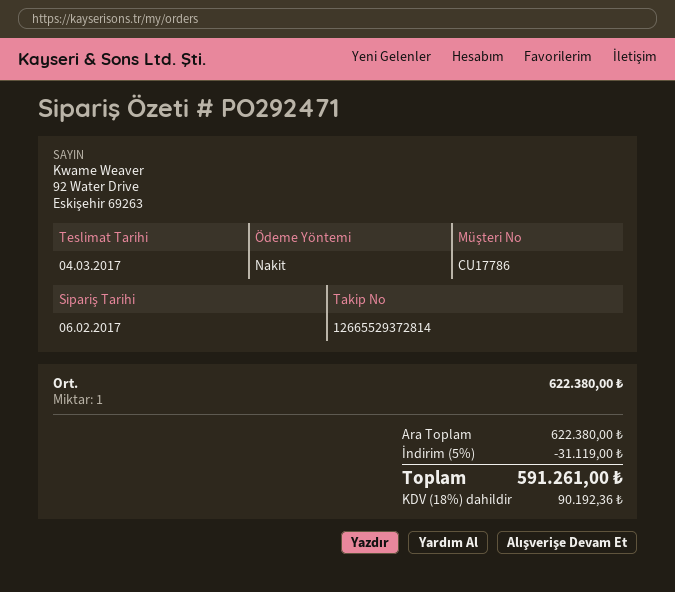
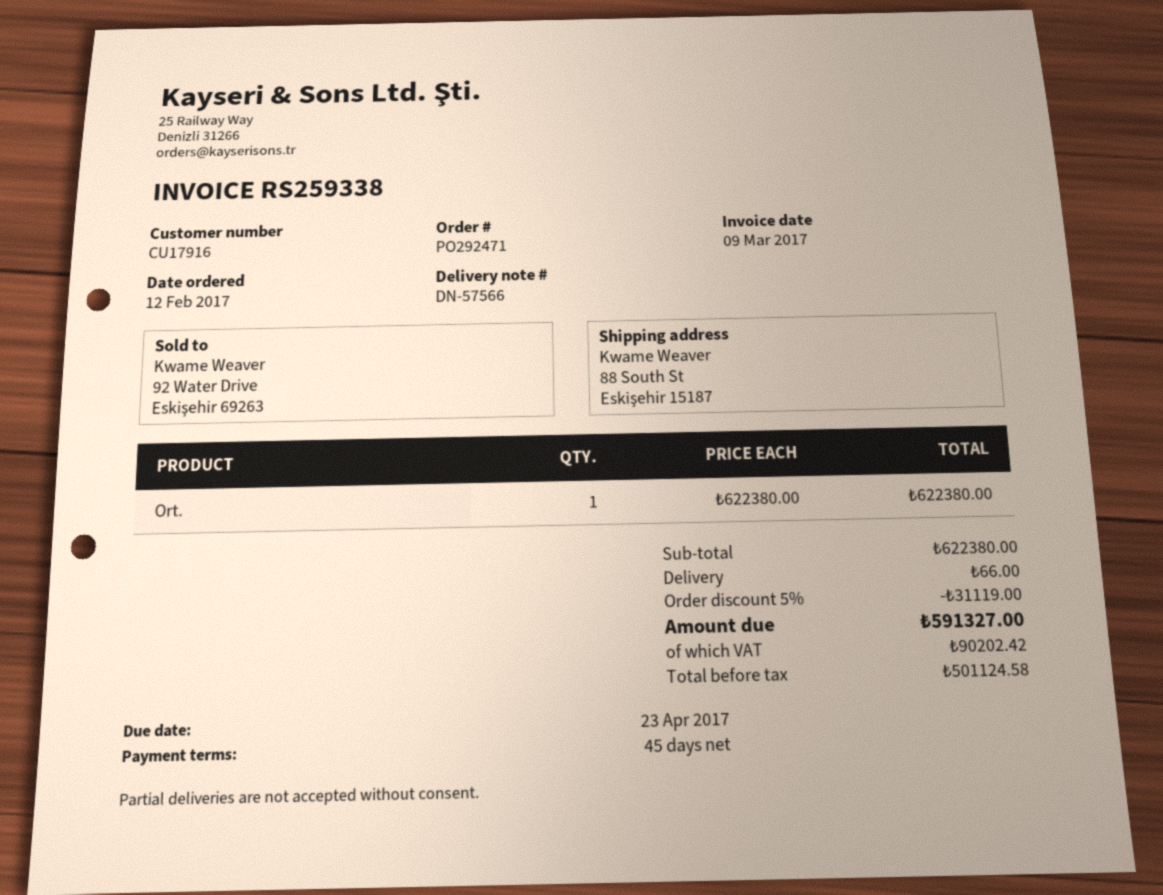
order date: 2017-02-06 -> 2017-02-12
customer number: CU17786 -> CU17916
shipping: none -> 66.00
tax: 90192.36 -> 90202.42
total: 591261.00 -> 591327.00

